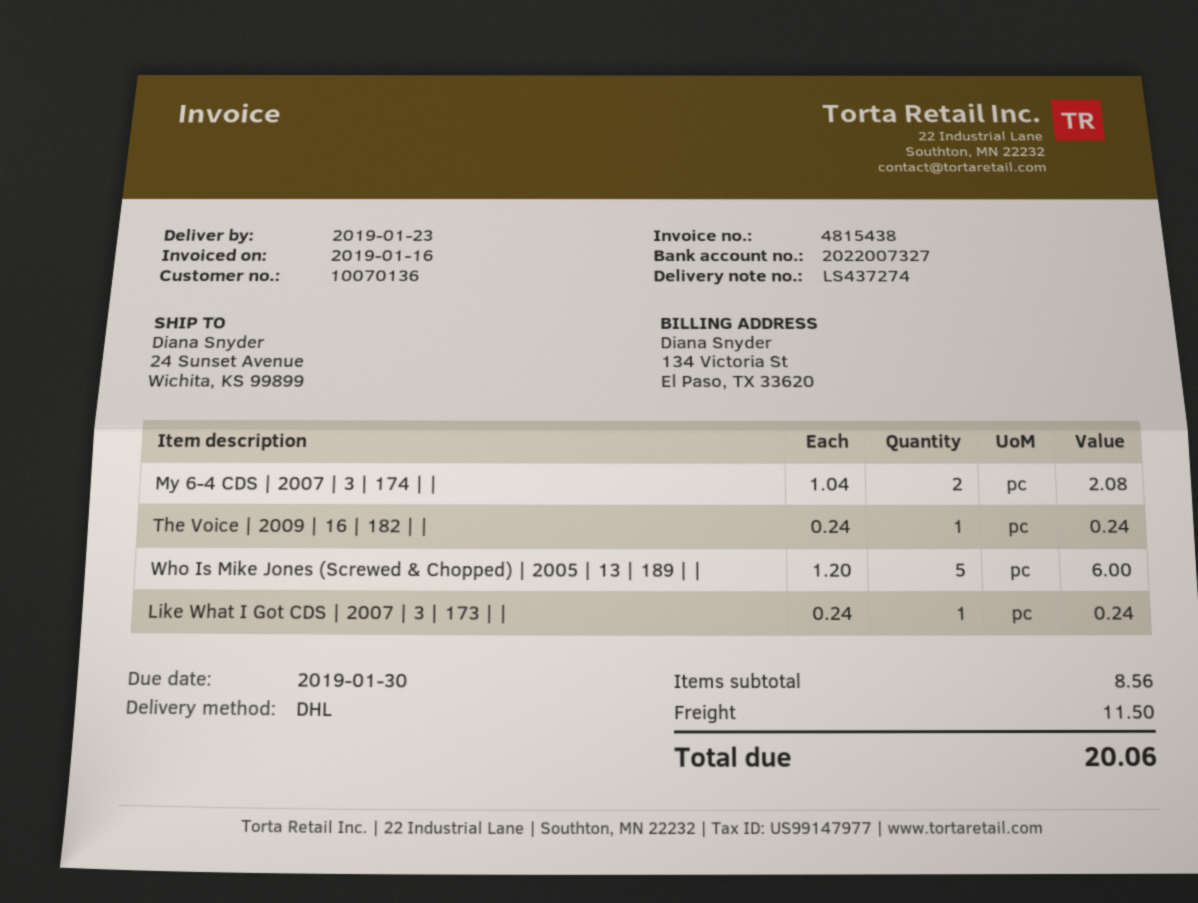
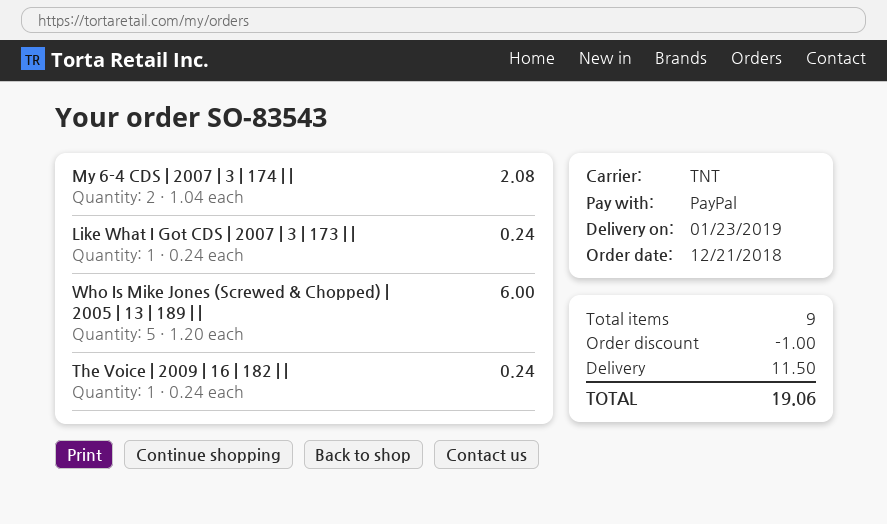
shipping method: DHL -> TNT
discount: none -> 1.00
total: 20.06 -> 19.06

